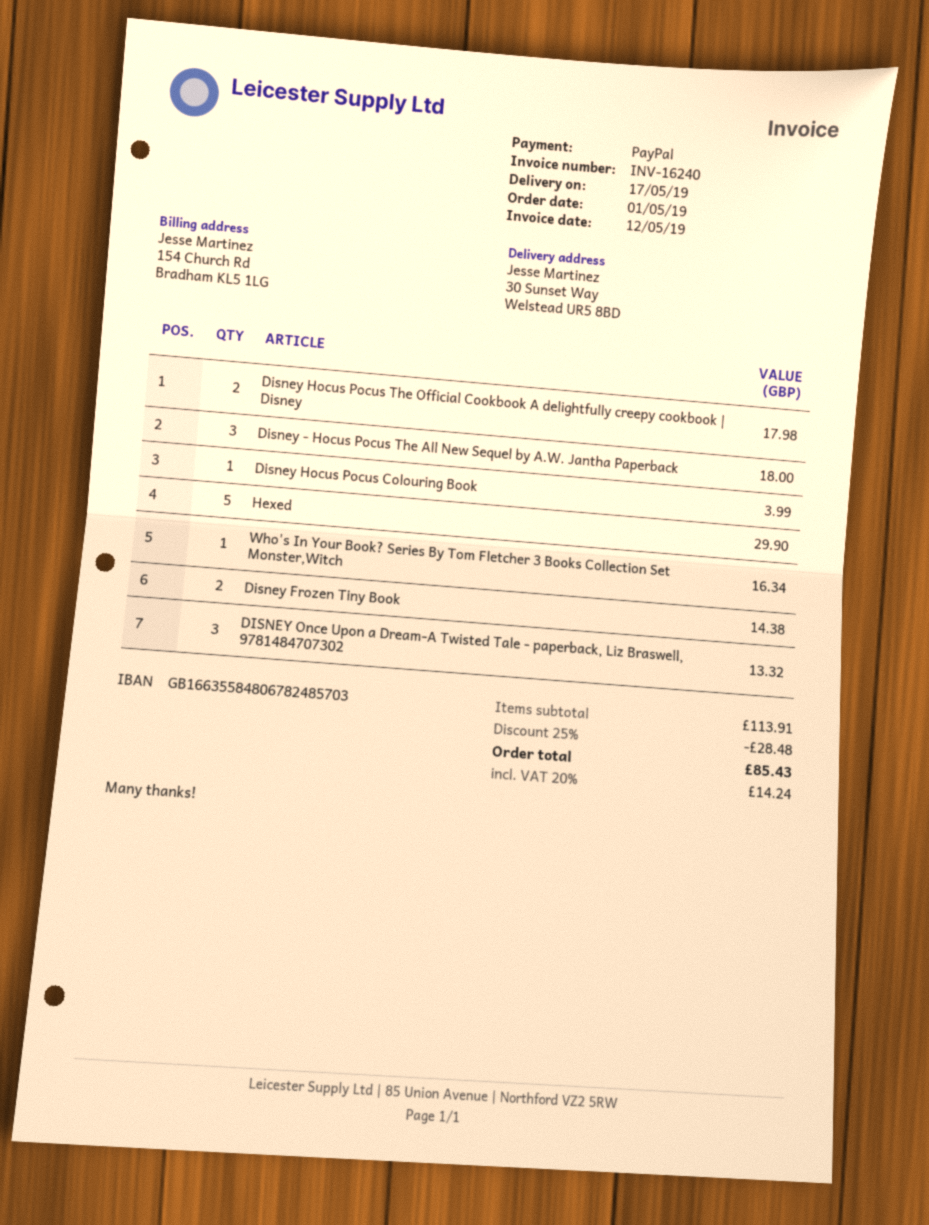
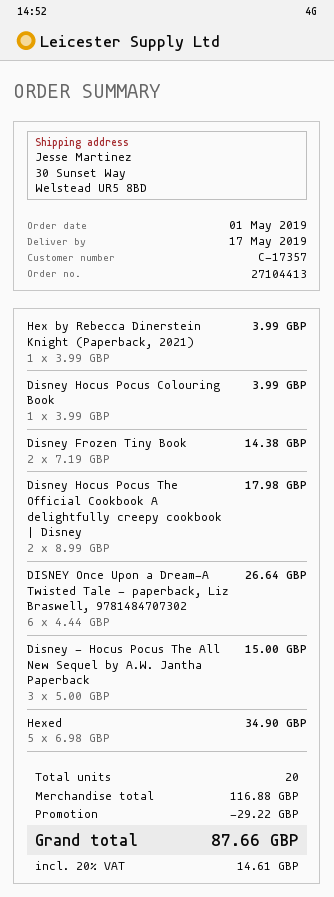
Disney - Hocus Pocus The All New Sequel by A.W. Jantha Paperback: 3 for 18.00 -> 3 for 15.00
Hexed: 5 for 29.90 -> 5 for 34.90
Who's In Your Book? Series By Tom Fletcher 3 Books Collection Set Monster,Witch: 1 for 16.34 -> none
DISNEY Once Upon a Dream-A Twisted Tale - paperback, Liz Braswell, 9781484707302: 3 for 13.32 -> 6 for 26.64
Hex by Rebecca Dinerstein Knight (Paperback, 2021): none -> 1 for 3.99
subtotal: 113.91 -> 116.88
discount: 28.48 -> 29.22
tax: 20% = 14.24 -> 20% = 14.61
total: 85.43 -> 87.66

